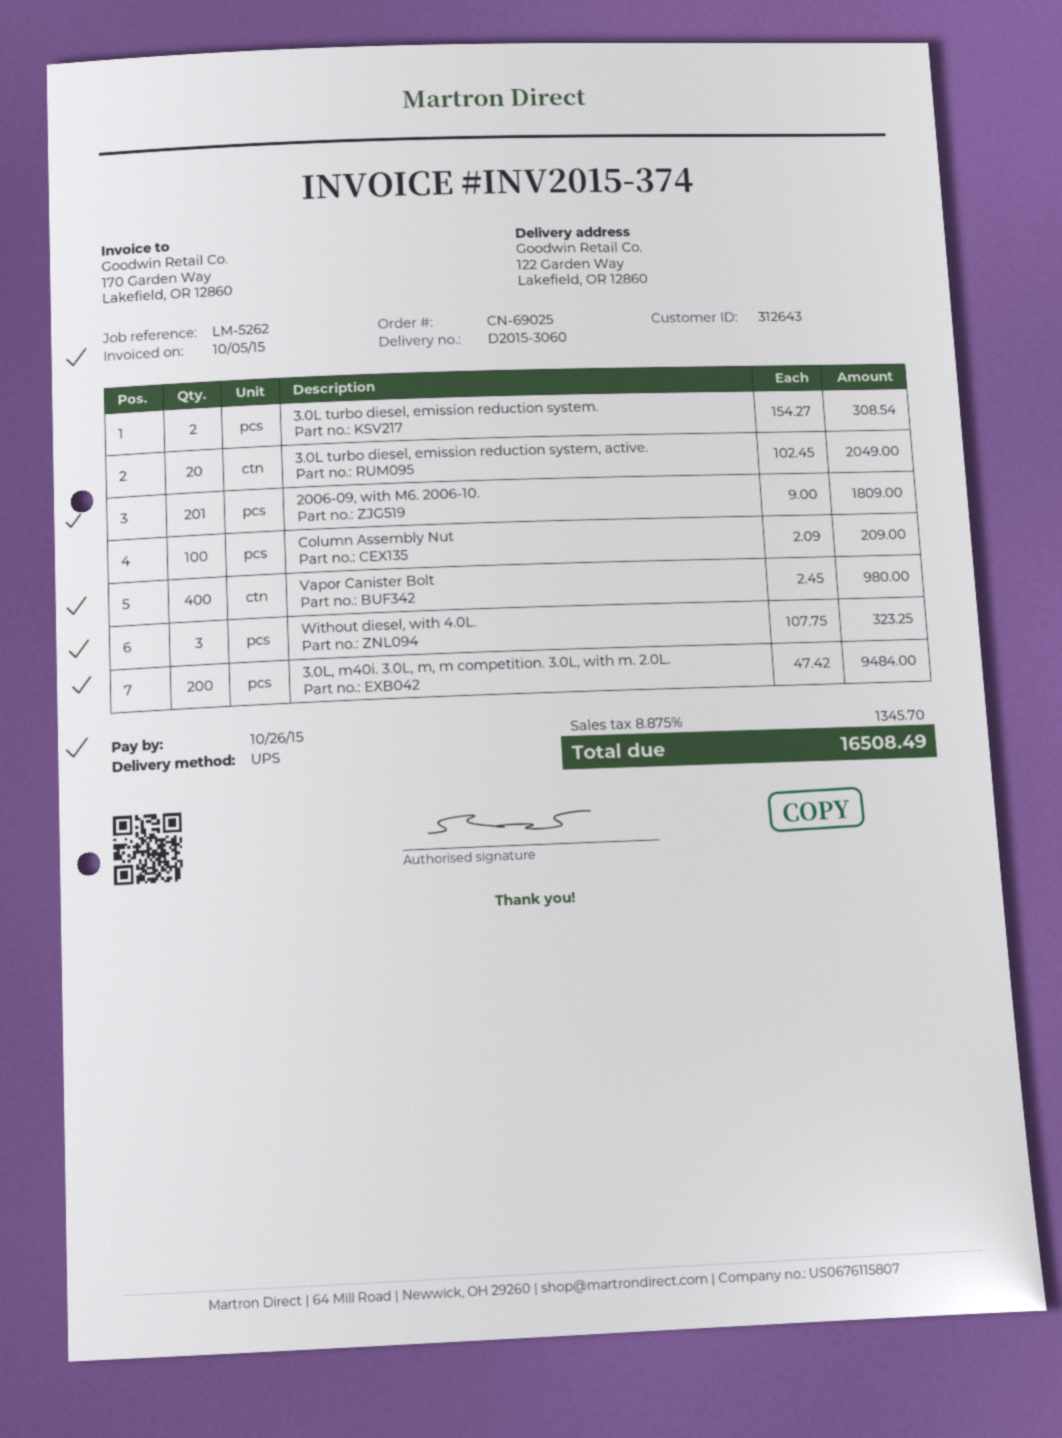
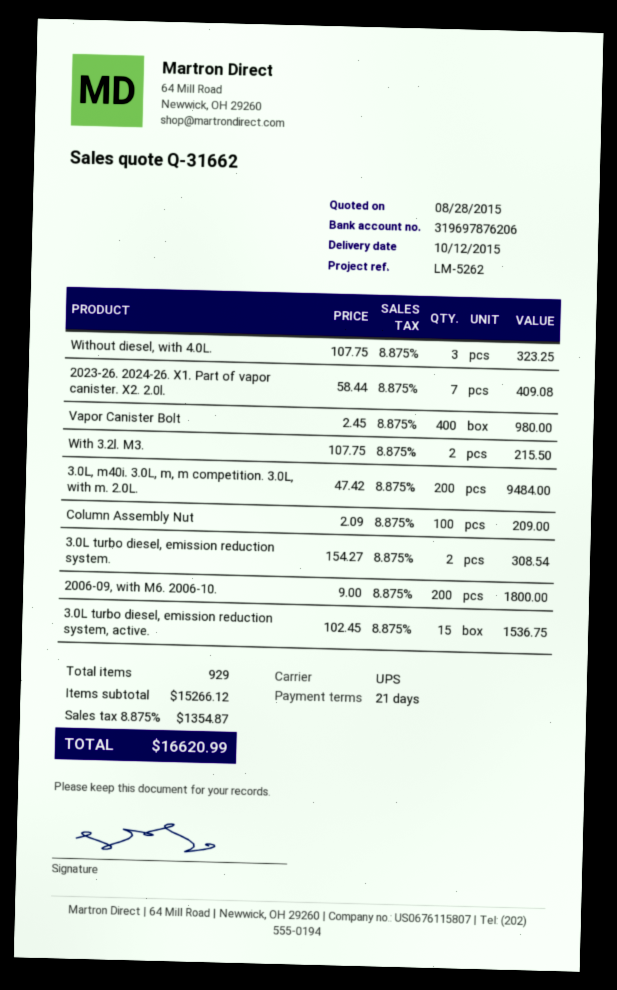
3.0L turbo diesel, emission reduction system, active.: 20 x 102.45 = 2049.00 -> 15 x 102.45 = 1536.75
2006-09, with M6. 2006-10.: 201 x 9.00 = 1809.00 -> 200 x 9.00 = 1800.00
2023-26. 2024-26. X1. Part of vapor canister. X2. 2.0l.: none -> 7 x 58.44 = 409.08
With 3.2l. M3.: none -> 2 x 107.75 = 215.50
tax: 8.875% = 1345.70 -> 8.875% = 1354.87
total: 16508.49 -> 16620.99

